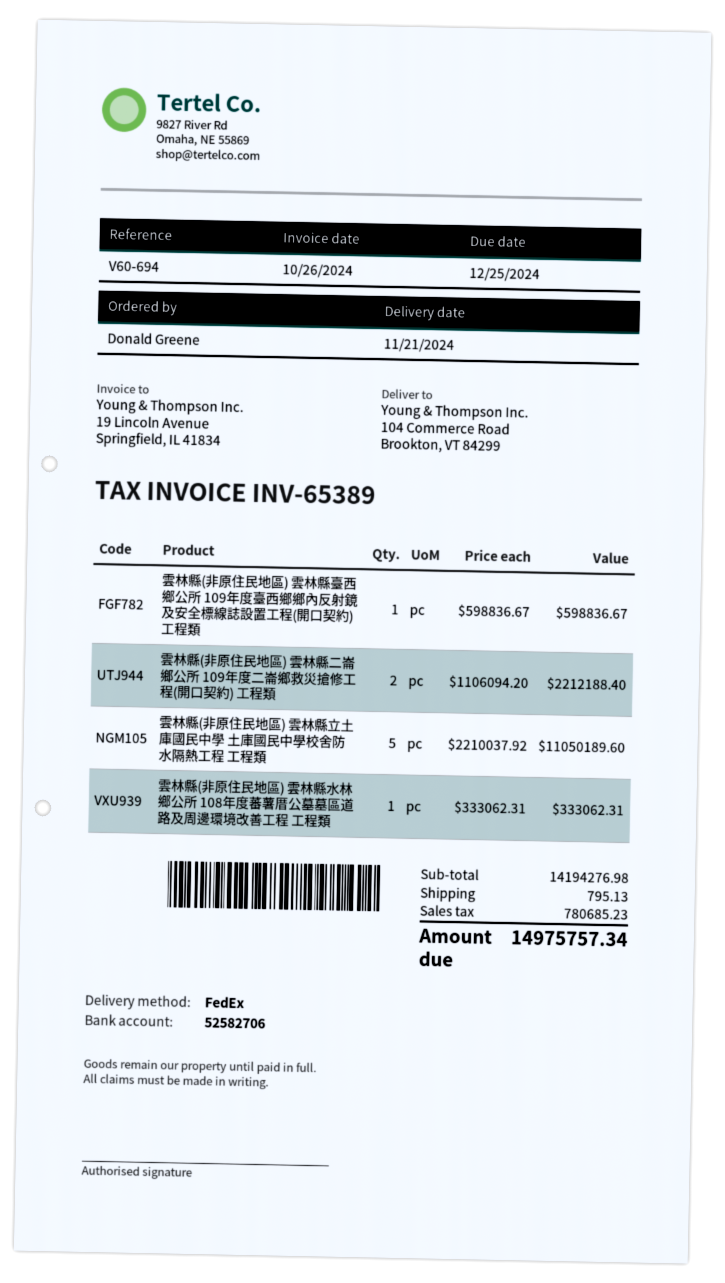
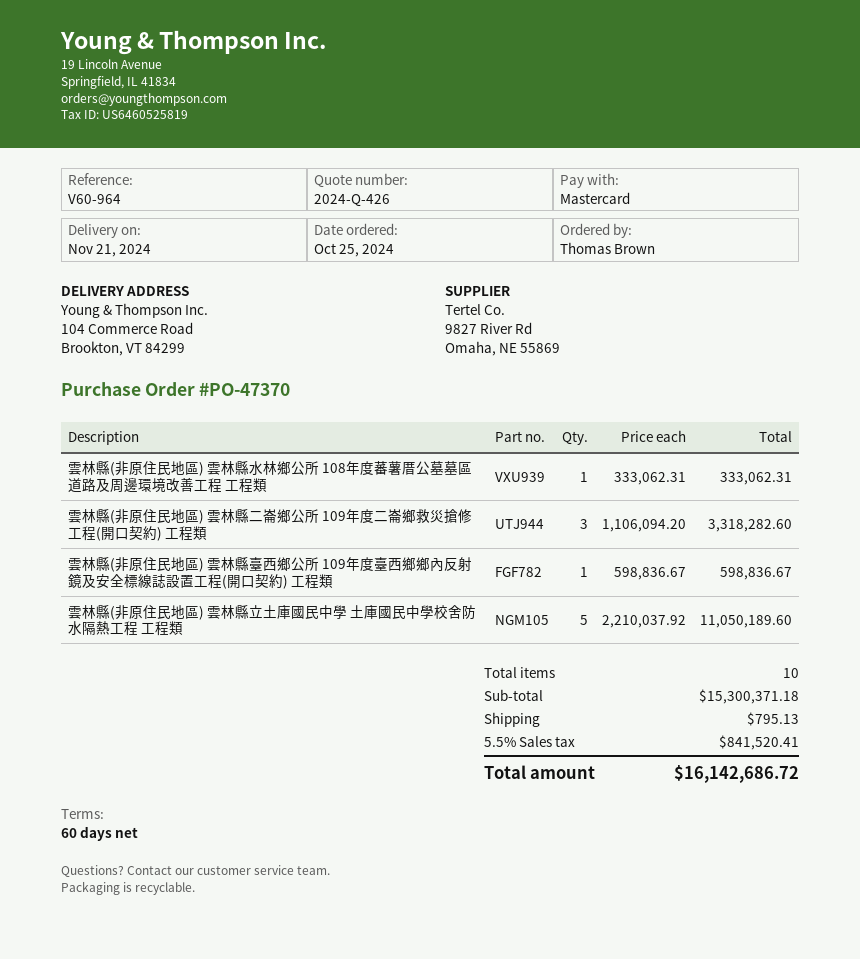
reference: V60-694 -> V60-964
ordered by: Donald Greene -> Thomas Brown
雲林縣(非原住民地區) 雲林縣二崙鄉公所 109年度二崙鄉救災搶修工程(開口契約) 工程類: 2 x 1106094.20 = 2212188.40 -> 3 x 1106094.20 = 3318282.60
subtotal: 14194276.98 -> 15300371.18
tax: 780685.23 -> 841520.41
total: 14975757.34 -> 16142686.72

